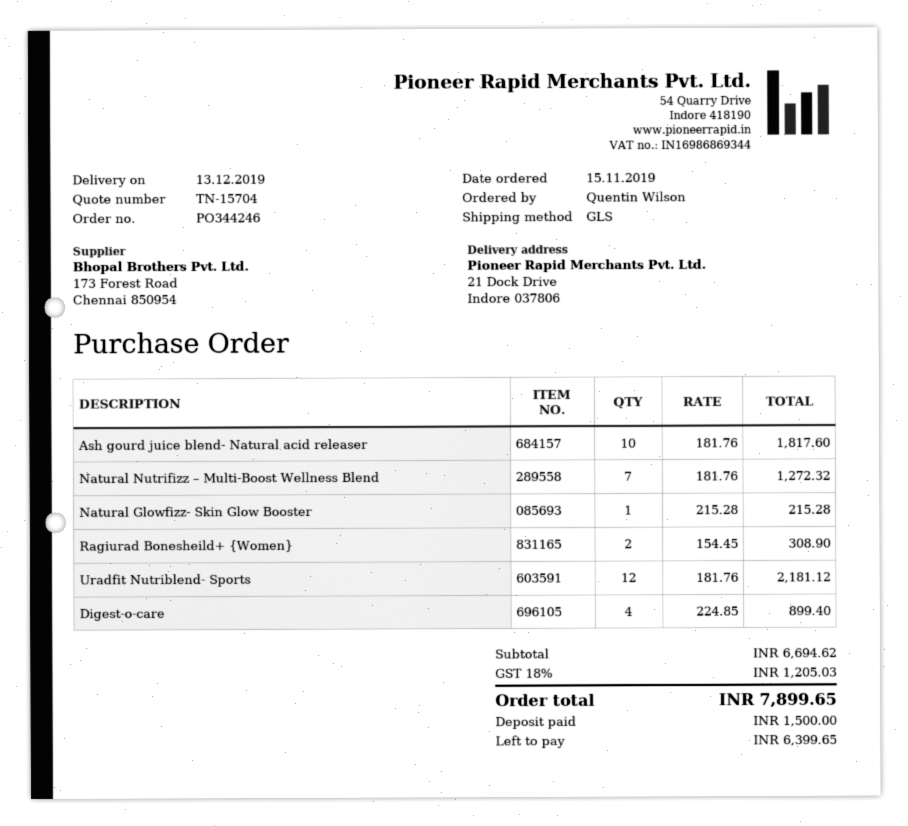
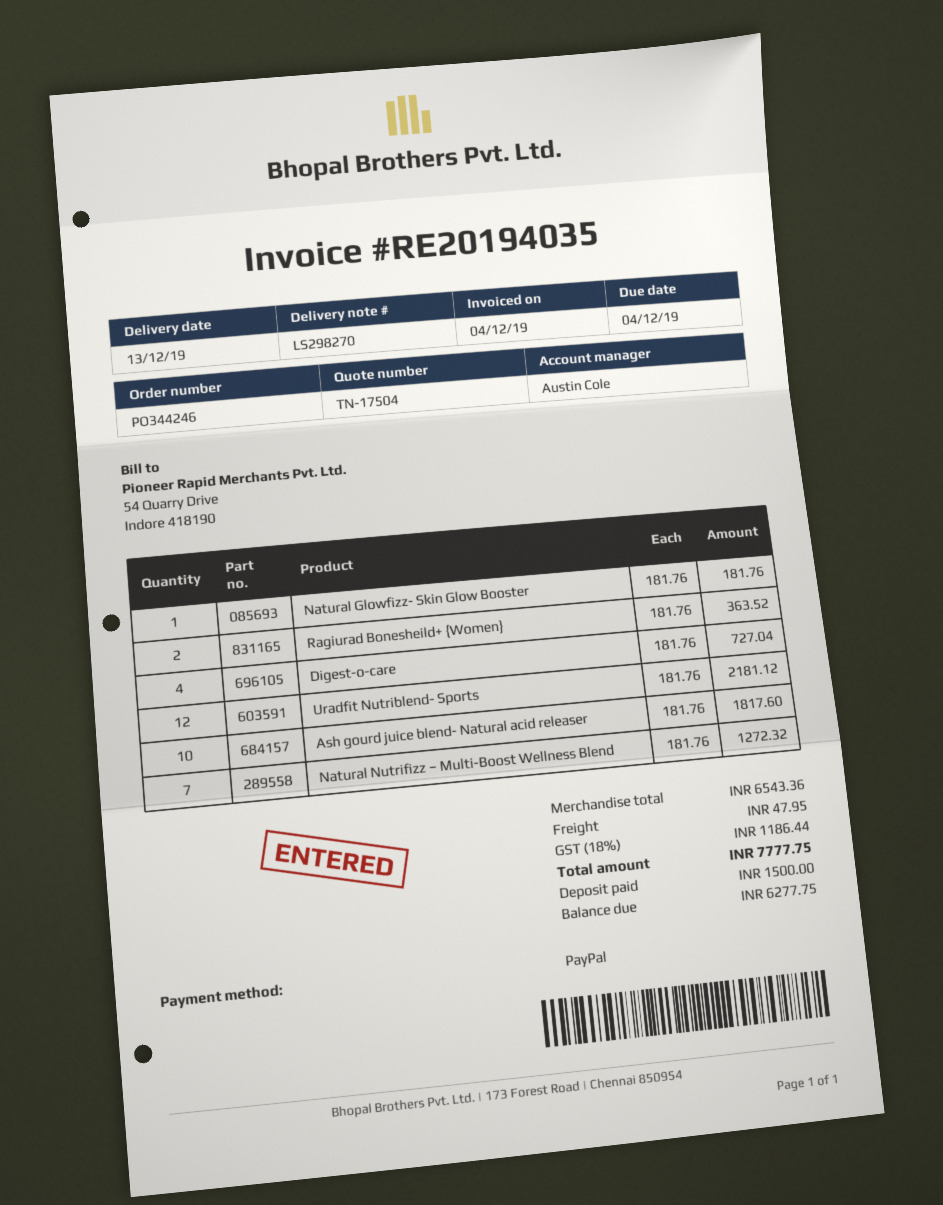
quote number: TN-15704 -> TN-17504
Natural Glowfizz- Skin Glow Booster: 1 x 215.28 = 215.28 -> 1 x 181.76 = 181.76
Ragiurad Bonesheild+ {Women}: 2 x 154.45 = 308.90 -> 2 x 181.76 = 363.52
Digest-o-care: 4 x 224.85 = 899.40 -> 4 x 181.76 = 727.04
subtotal: 6694.62 -> 6543.36
shipping: none -> 47.95
tax: 18% = 1205.03 -> 18% = 1186.44
total: 7899.65 -> 7777.75
balance: 6399.65 -> 6277.75

